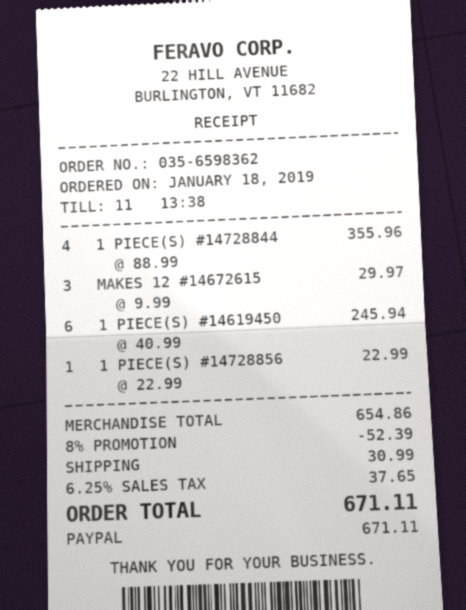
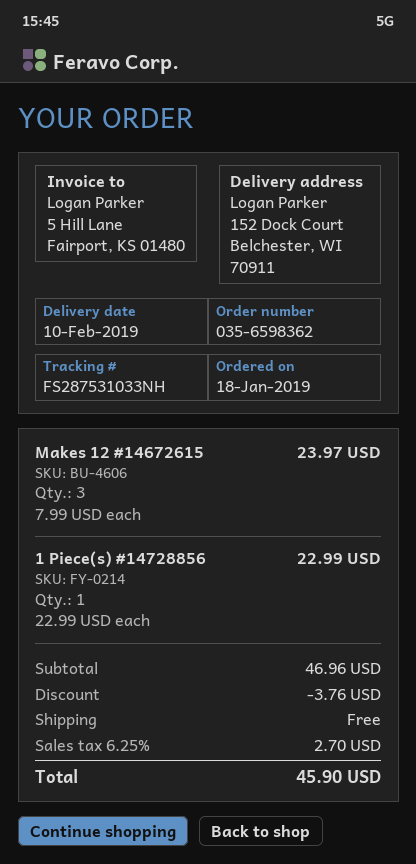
1 PIECE(S) #14728844: 4 x 88.99 = 355.96 -> none
MAKES 12 #14672615: 3 x 9.99 = 29.97 -> 3 x 7.99 = 23.97
1 PIECE(S) #14619450: 6 x 40.99 = 245.94 -> none
subtotal: 654.86 -> 46.96
discount: 52.39 -> 3.76
shipping: 30.99 -> 0.00
tax: 6.25% = 37.65 -> 6.25% = 2.70
total: 671.11 -> 45.90

